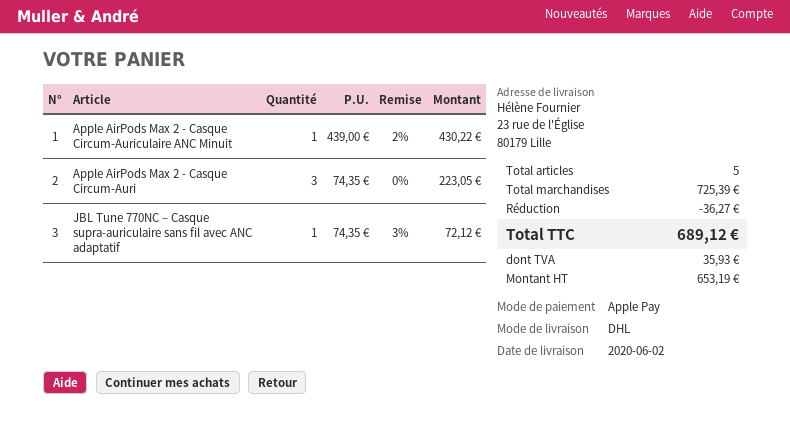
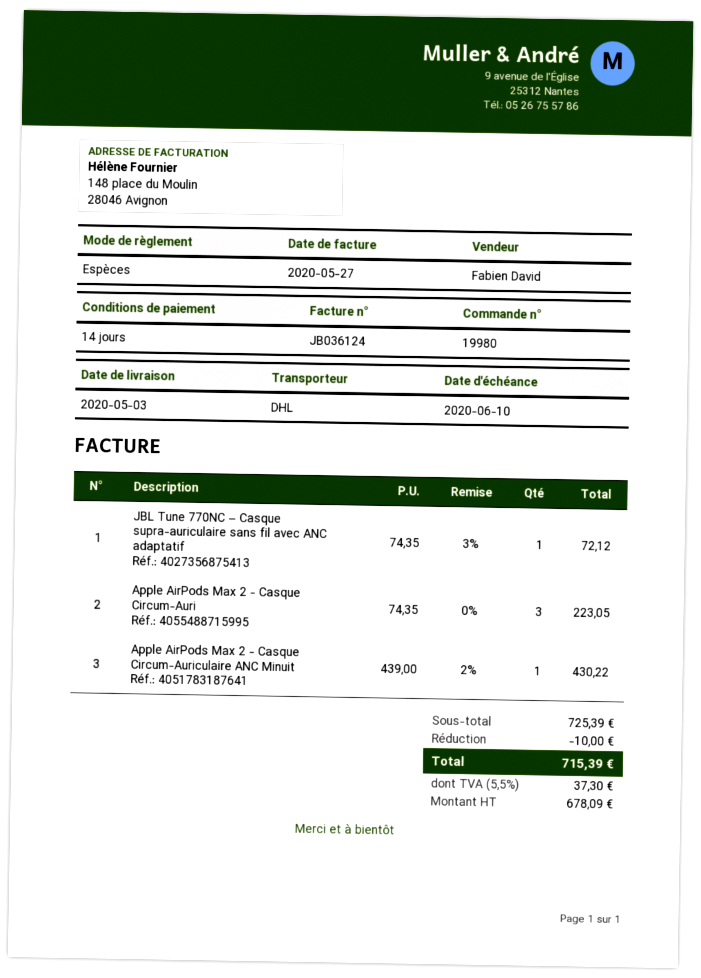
delivery date: 2020-06-02 -> 2020-05-03
payment method: Apple Pay -> cash
discount: 36.27 -> 10.00
net: 653.19 -> 678.09
tax: 35.93 -> 37.30
total: 689.12 -> 715.39

